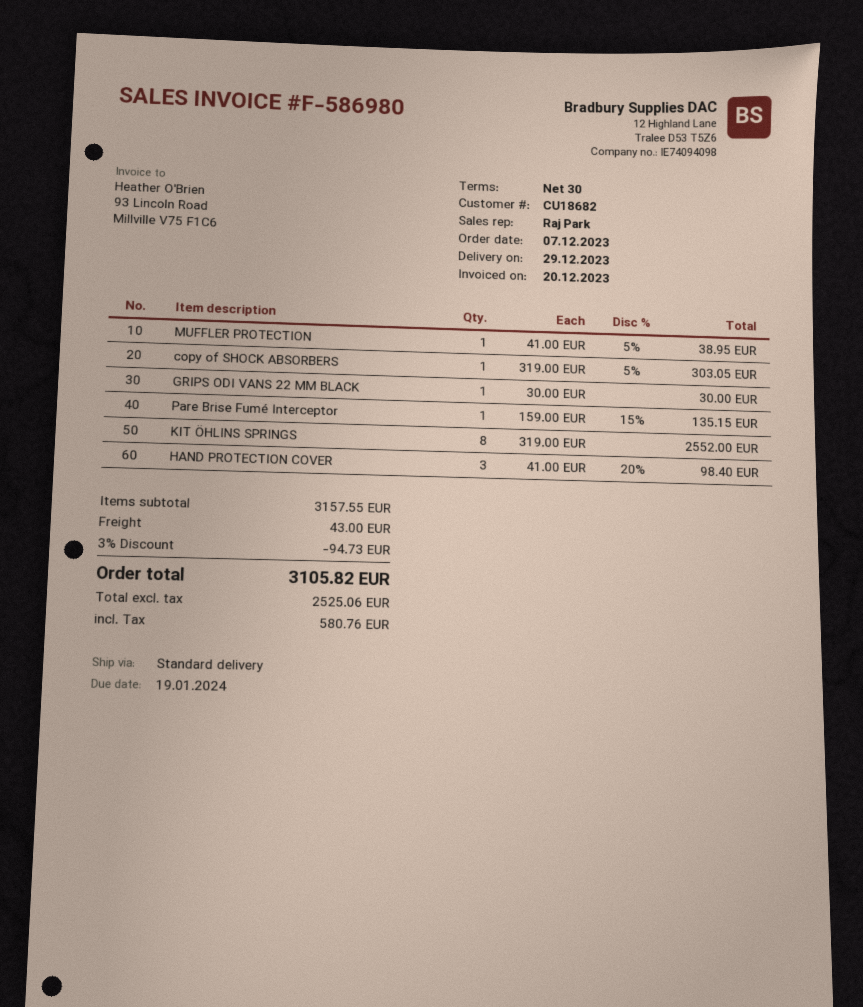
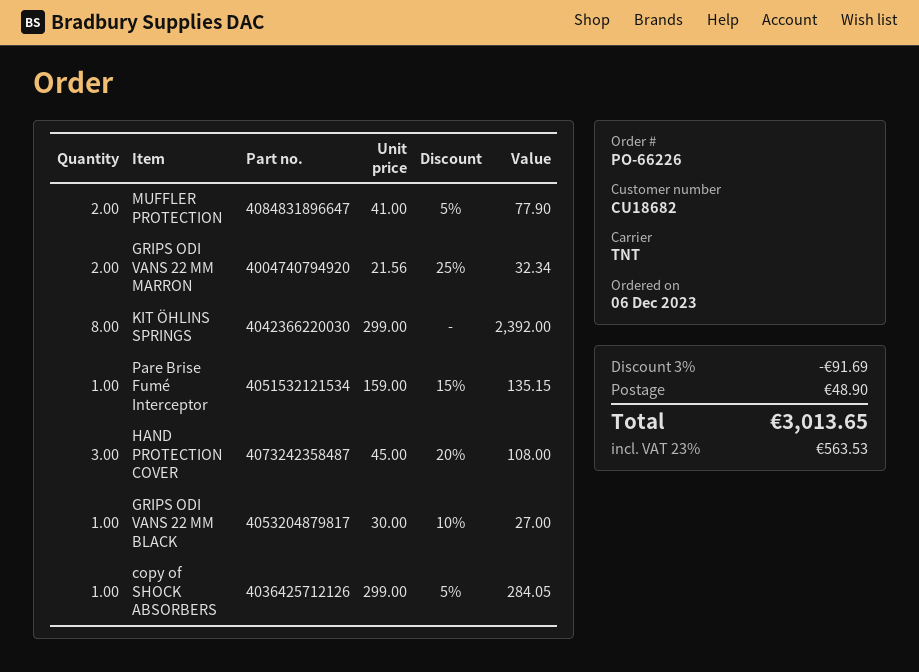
order date: 2023-12-07 -> 2023-12-06
shipping method: standard -> TNT
MUFFLER PROTECTION: 1 x 41.00 - 5% = 38.95 -> 2 x 41.00 - 5% = 77.90
copy of SHOCK ABSORBERS: 1 x 319.00 - 5% = 303.05 -> 1 x 299.00 - 5% = 284.05
GRIPS ODI VANS 22 MM BLACK: 1 x 30.00 = 30.00 -> 1 x 30.00 - 10% = 27.00
KIT ÖHLINS SPRINGS: 8 x 319.00 = 2552.00 -> 8 x 299.00 = 2392.00
HAND PROTECTION COVER: 3 x 41.00 - 20% = 98.40 -> 3 x 45.00 - 20% = 108.00
GRIPS ODI VANS 22 MM MARRON: none -> 2 x 21.56 - 25% = 32.34
discount: 3% = 94.73 -> 3% = 91.69
shipping: 43.00 -> 48.90
tax: 580.76 -> 563.53
total: 3105.82 -> 3013.65

